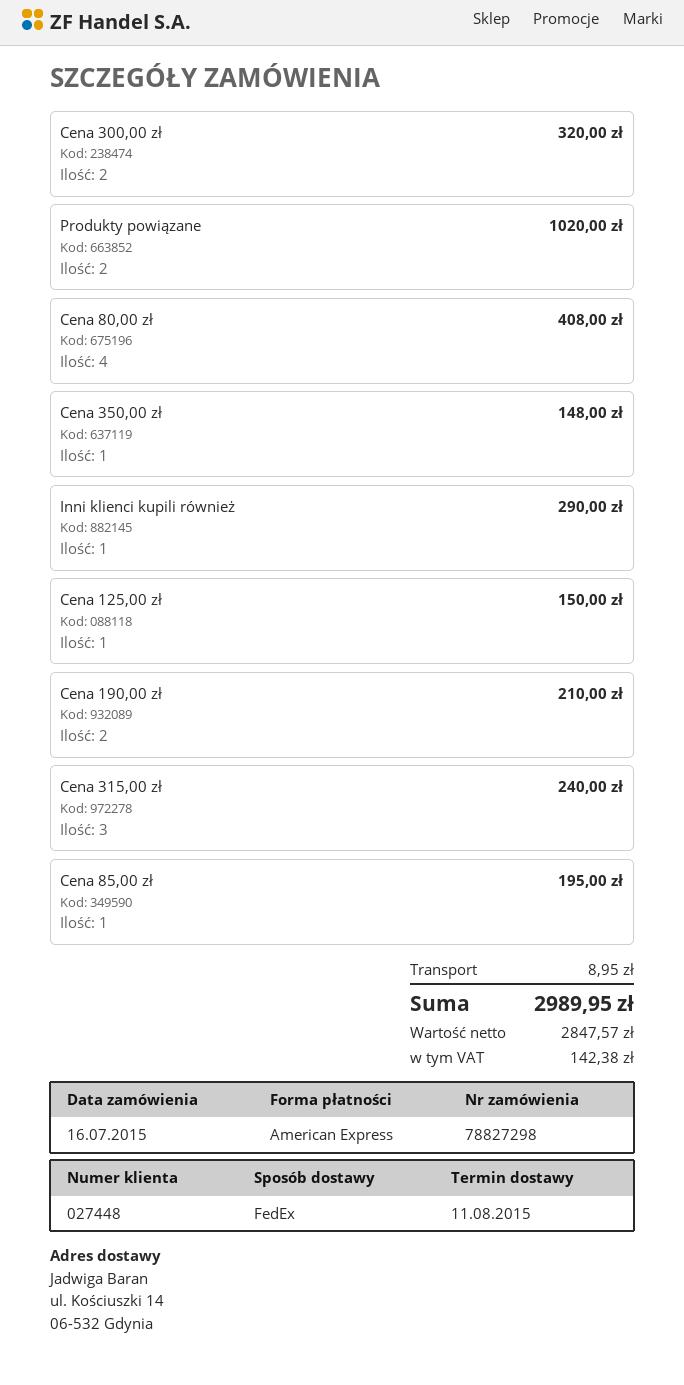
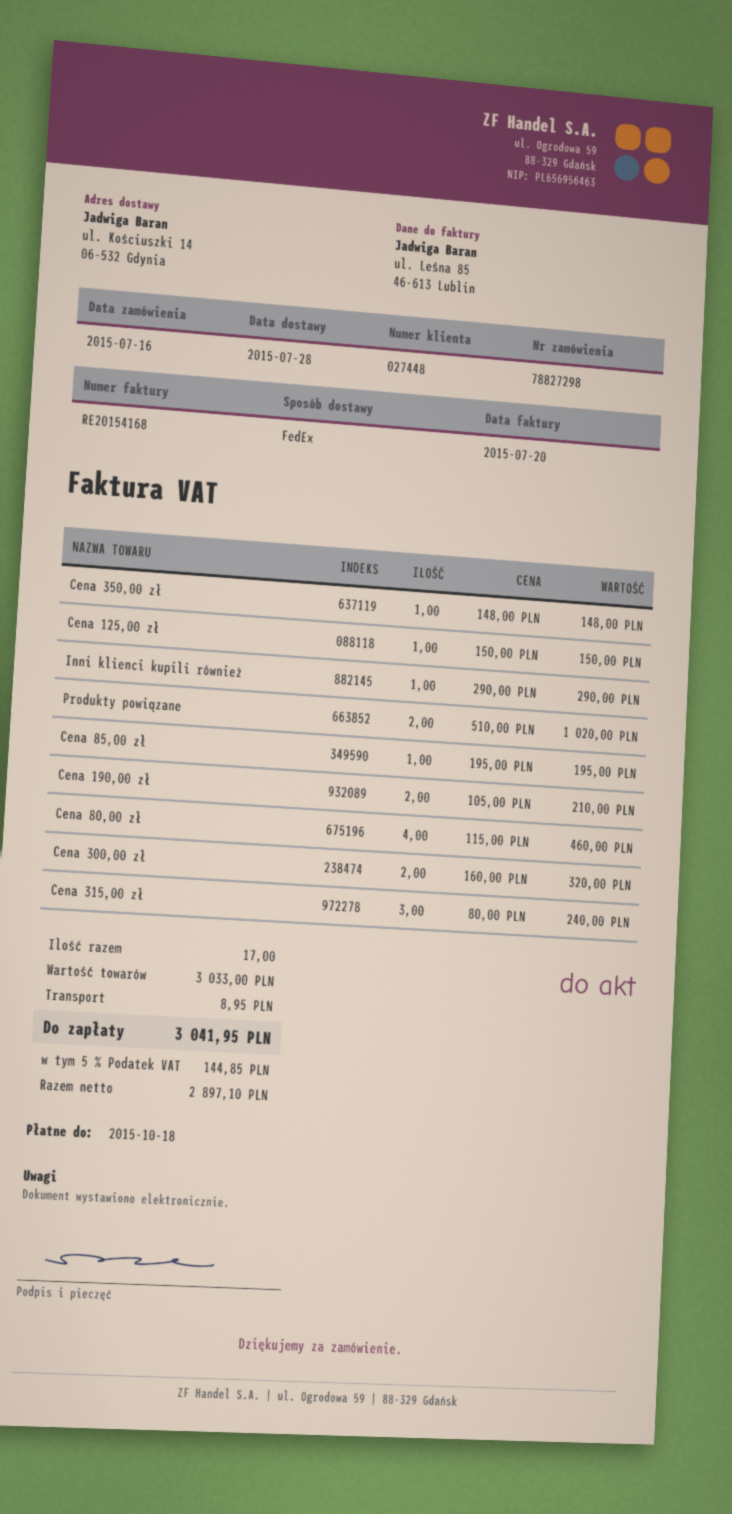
delivery date: 2015-08-11 -> 2015-07-28
Cena 80,00 zł: 4 for 408.00 -> 4 for 460.00
net: 2847.57 -> 2897.10
tax: 142.38 -> 144.85
total: 2989.95 -> 3041.95

